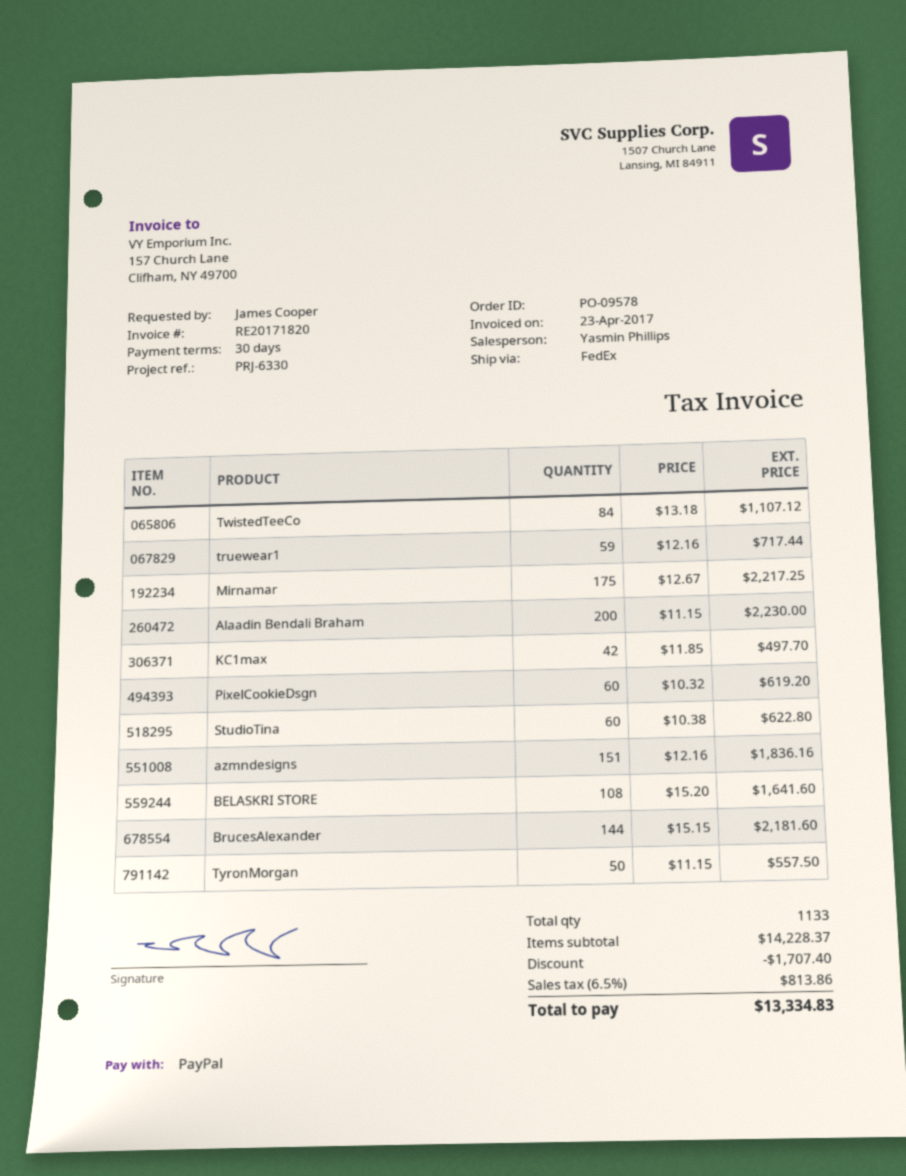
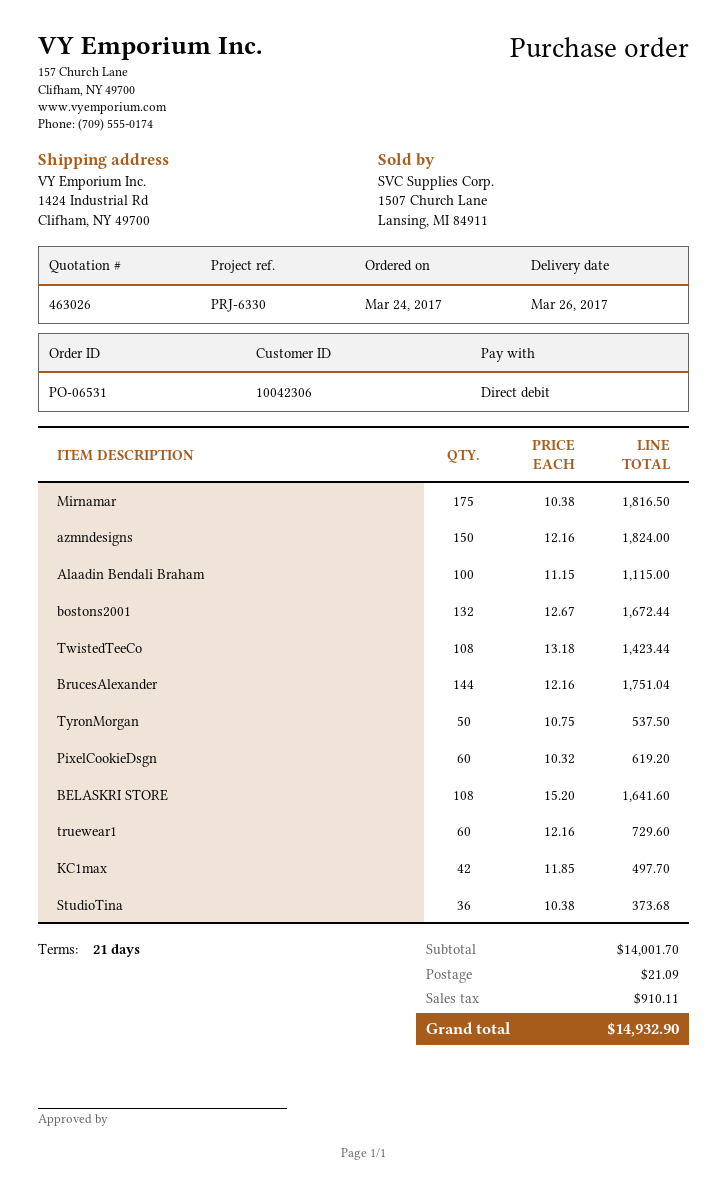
order number: PO-09578 -> PO-06531
payment terms: 30 days -> 21 days
payment method: PayPal -> direct debit
TwistedTeeCo: 84 x 13.18 = 1107.12 -> 108 x 13.18 = 1423.44
truewear1: 59 x 12.16 = 717.44 -> 60 x 12.16 = 729.60
Mirnamar: 175 x 12.67 = 2217.25 -> 175 x 10.38 = 1816.50
Alaadin Bendali Braham: 200 x 11.15 = 2230.00 -> 100 x 11.15 = 1115.00
StudioTina: 60 x 10.38 = 622.80 -> 36 x 10.38 = 373.68
azmndesigns: 151 x 12.16 = 1836.16 -> 150 x 12.16 = 1824.00
BrucesAlexander: 144 x 15.15 = 2181.60 -> 144 x 12.16 = 1751.04
TyronMorgan: 50 x 11.15 = 557.50 -> 50 x 10.75 = 537.50
bostons2001: none -> 132 x 12.67 = 1672.44
subtotal: 14228.37 -> 14001.70
discount: 1707.40 -> none
shipping: none -> 21.09
tax: 813.86 -> 910.11
total: 13334.83 -> 14932.90

